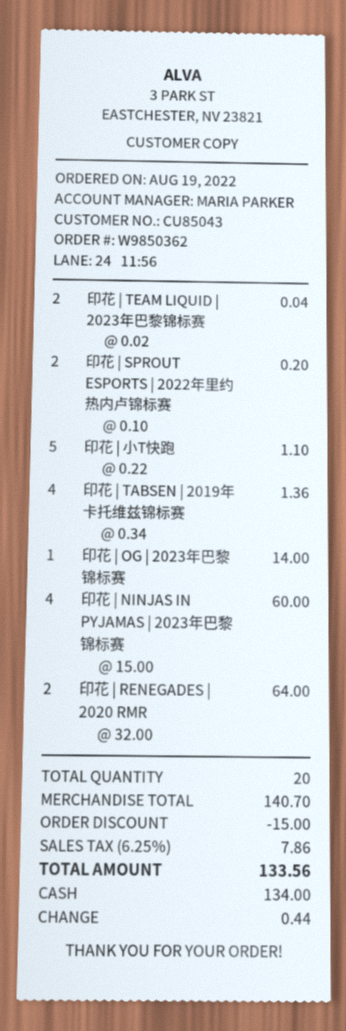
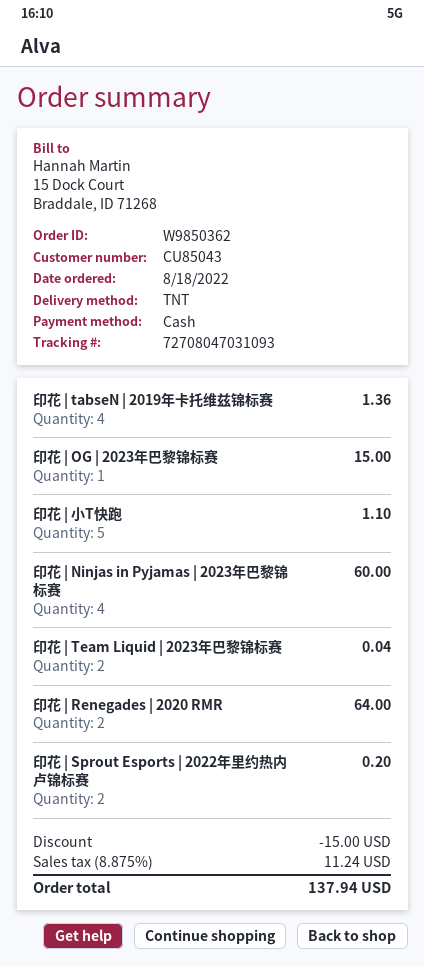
order date: 2022-08-19 -> 2022-08-18
印花 | OG | 2023年巴黎锦标赛: 1 for 14.00 -> 1 for 15.00
tax: 6.25% = 7.86 -> 8.875% = 11.24
total: 133.56 -> 137.94

